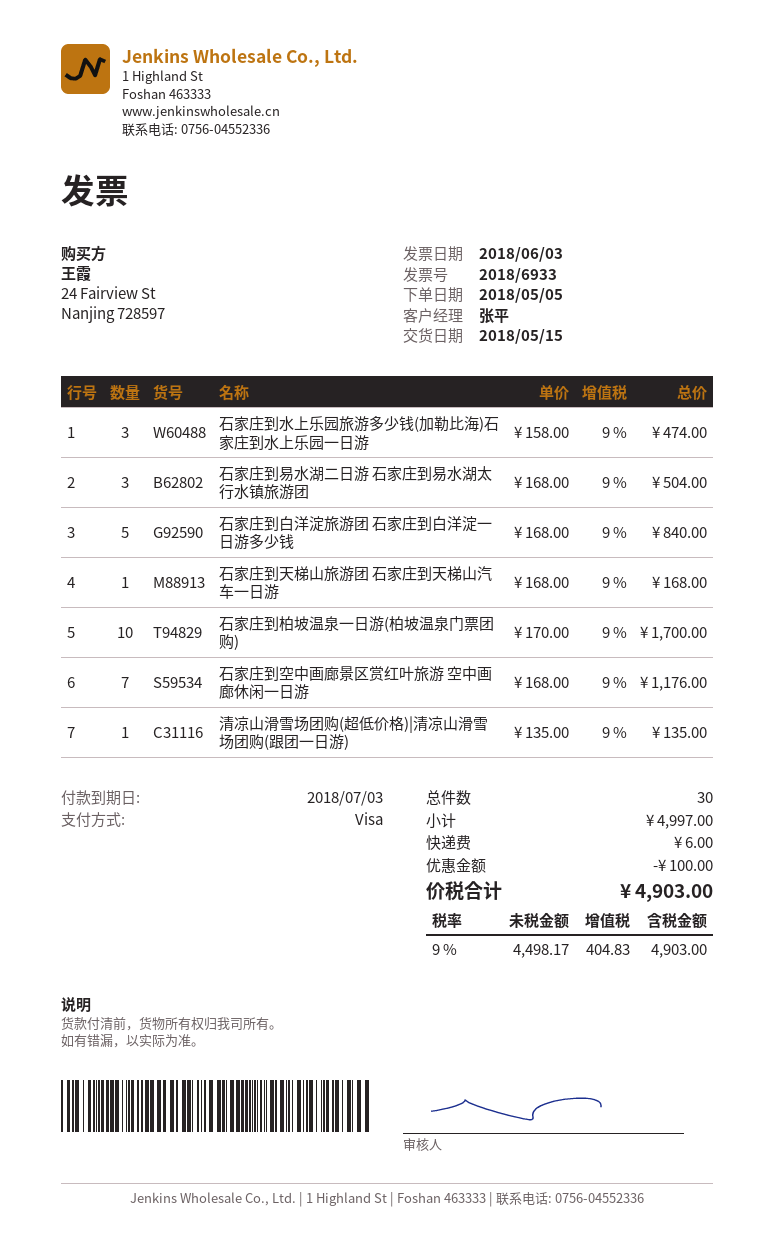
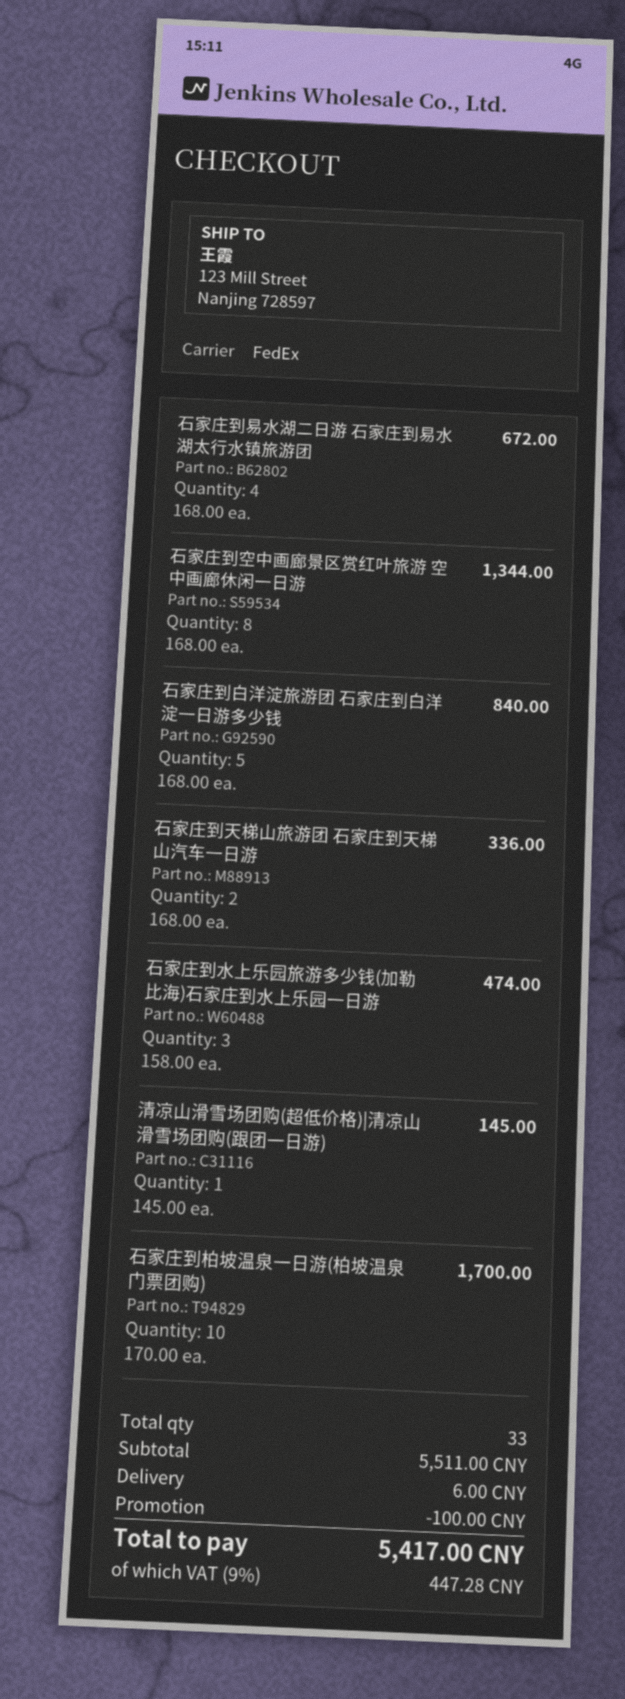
石家庄到易水湖二日游 石家庄到易水湖太行水镇旅游团: 3 x 168.00 = 504.00 -> 4 x 168.00 = 672.00
石家庄到天梯山旅游团 石家庄到天梯山汽车一日游: 1 x 168.00 = 168.00 -> 2 x 168.00 = 336.00
石家庄到空中画廊景区赏红叶旅游 空中画廊休闲一日游: 7 x 168.00 = 1176.00 -> 8 x 168.00 = 1344.00
清凉山滑雪场团购(超低价格)|清凉山滑雪场团购(跟团一日游): 1 x 135.00 = 135.00 -> 1 x 145.00 = 145.00
total quantity: 30 -> 33
subtotal: 4997.00 -> 5511.00
tax: 9% = 404.83 -> 9% = 447.28
total: 4903.00 -> 5417.00

